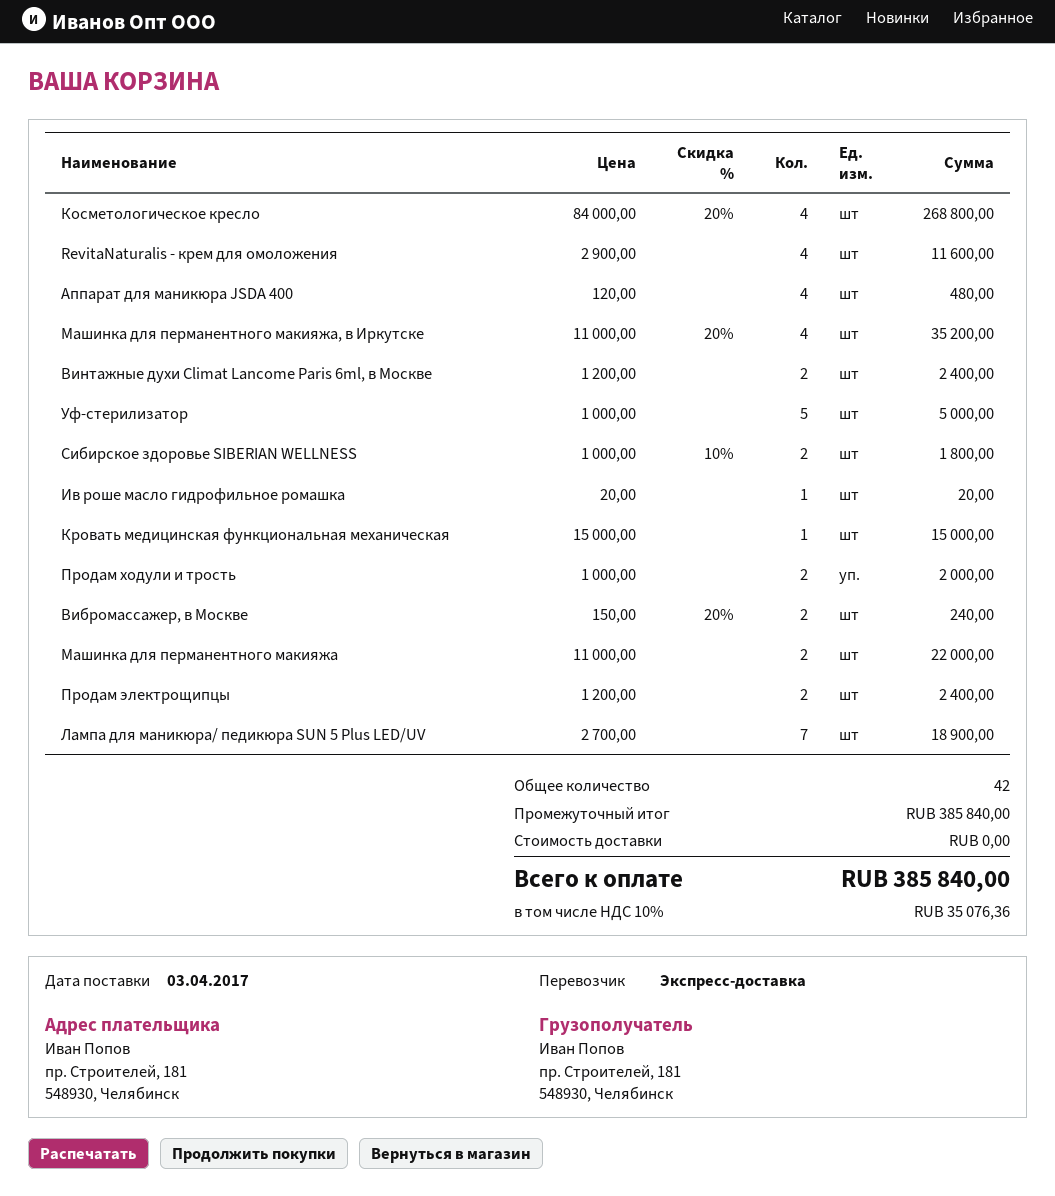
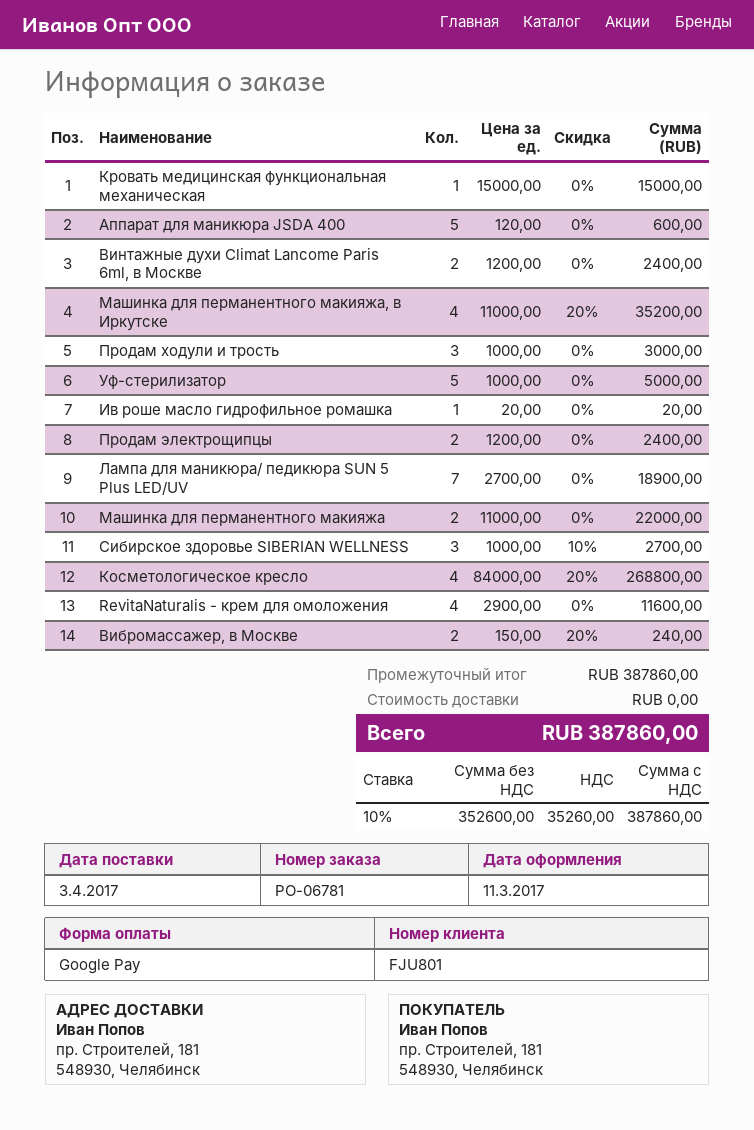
Аппарат для маникюра JSDA 400: 4 x 120.00 = 480.00 -> 5 x 120.00 = 600.00
Сибирское здоровье SIBERIAN WELLNESS: 2 x 1000.00 - 10% = 1800.00 -> 3 x 1000.00 - 10% = 2700.00
Продам ходули и трость: 2 x 1000.00 = 2000.00 -> 3 x 1000.00 = 3000.00
subtotal: 385840.00 -> 387860.00
tax: 10% = 35076.36 -> 10% = 35260.00
total: 385840.00 -> 387860.00

